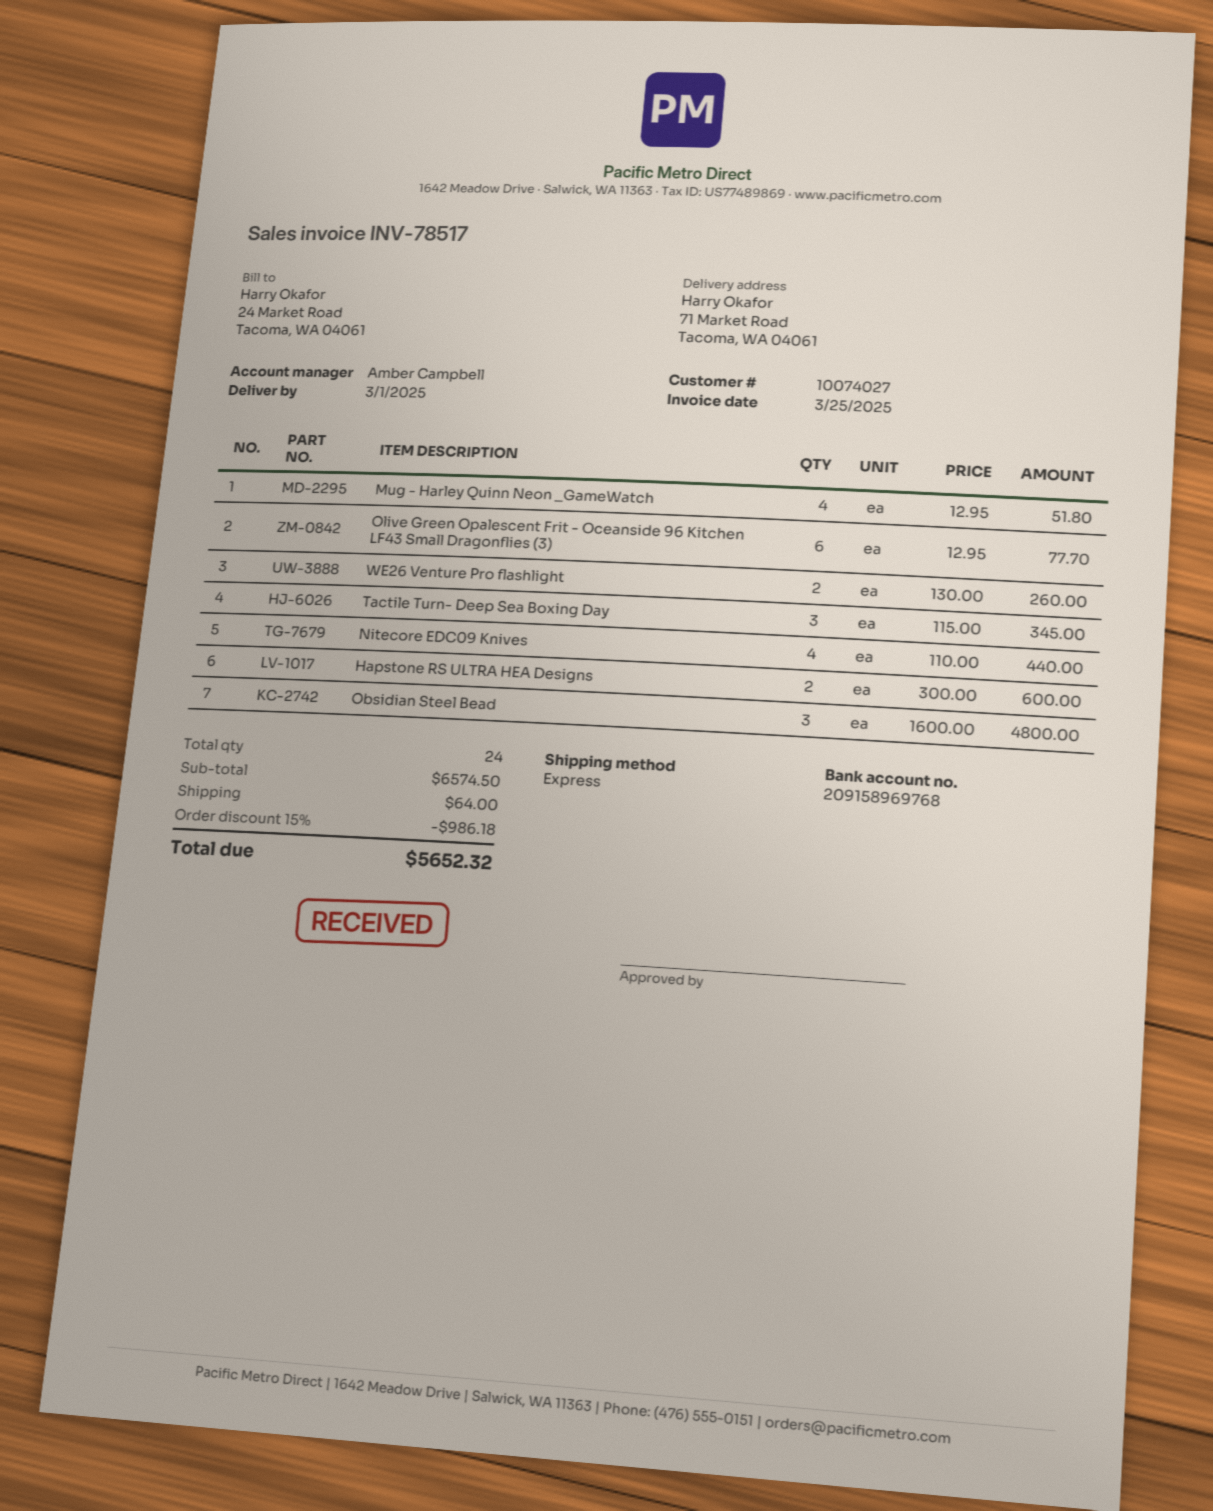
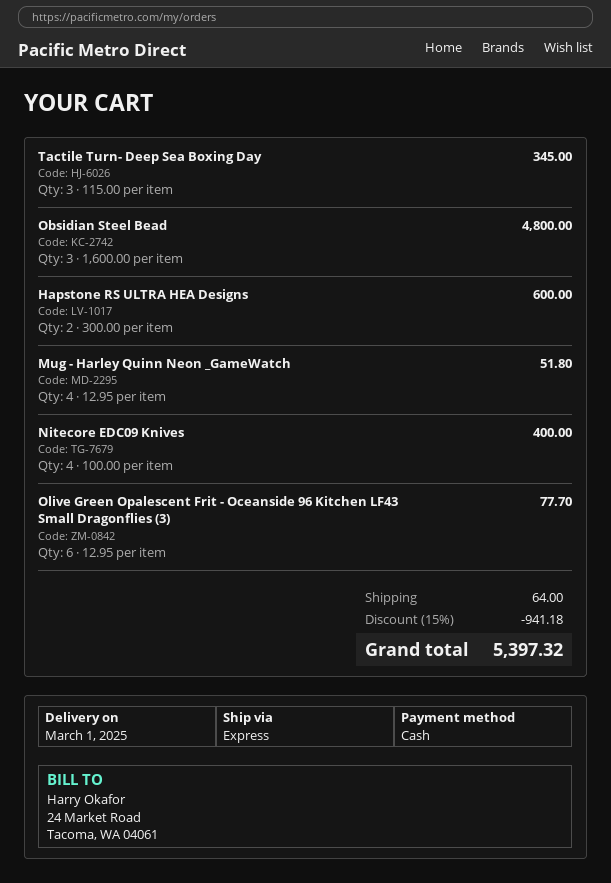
WE26 Venture Pro flashlight: 2 x 130.00 = 260.00 -> none
Nitecore EDC09 Knives: 4 x 110.00 = 440.00 -> 4 x 100.00 = 400.00
discount: 15% = 986.18 -> 15% = 941.18
total: 5652.32 -> 5397.32

